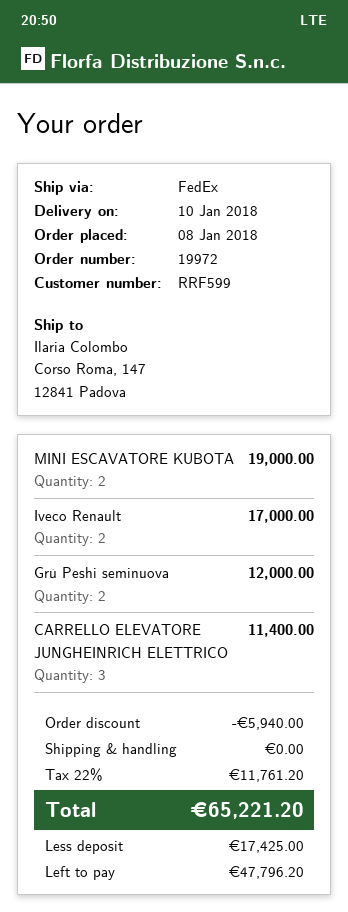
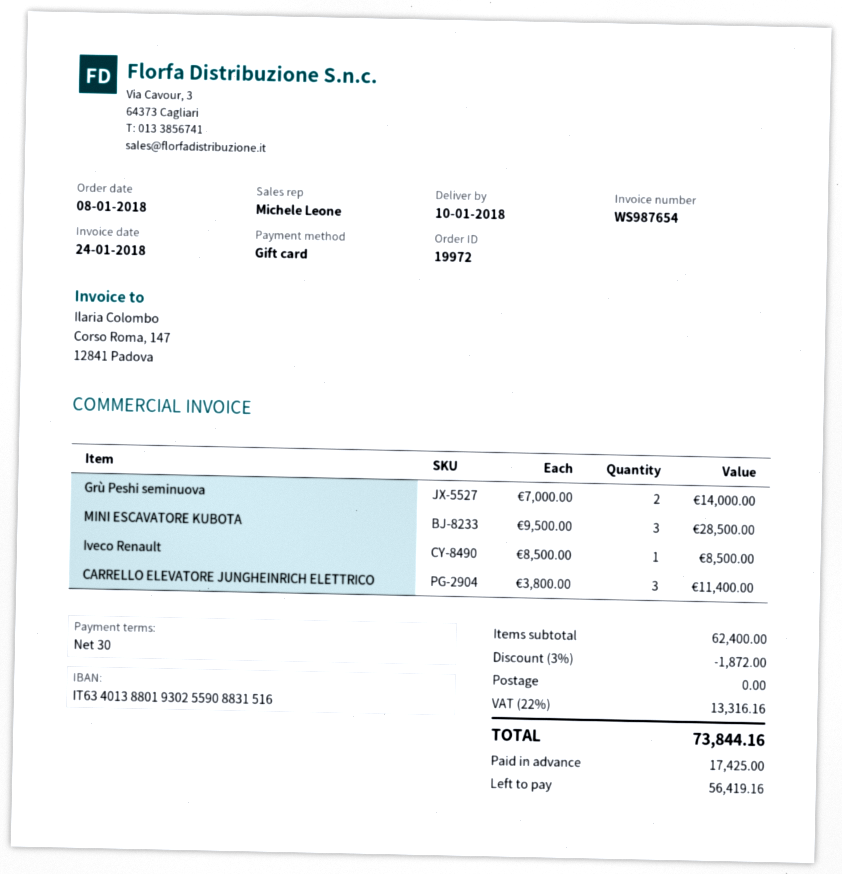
MINI ESCAVATORE KUBOTA: 2 for 19000.00 -> 3 for 28500.00
Iveco Renault: 2 for 17000.00 -> 1 for 8500.00
Grù Peshi seminuova: 2 for 12000.00 -> 2 for 14000.00
discount: 5940.00 -> 1872.00
tax: 22% = 11761.20 -> 22% = 13316.16
total: 65221.20 -> 73844.16
balance: 47796.20 -> 56419.16

